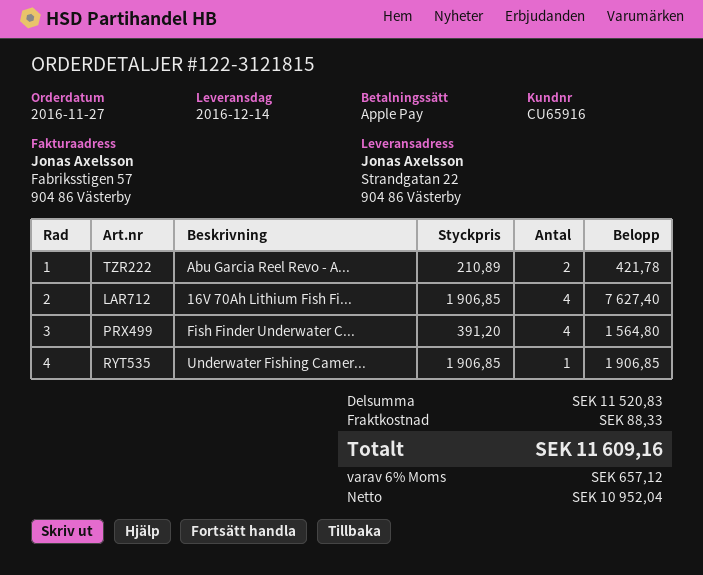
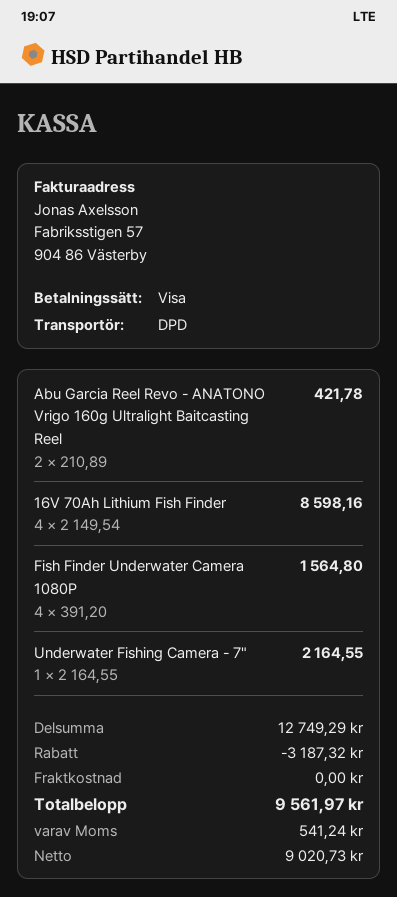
payment method: Apple Pay -> Visa
16V 70Ah Lithium Fish Fi...: 4 x 1906.85 = 7627.40 -> 4 x 2149.54 = 8598.16
Underwater Fishing Camer...: 1 x 1906.85 = 1906.85 -> 1 x 2164.55 = 2164.55
subtotal: 11520.83 -> 12749.29
discount: none -> 3187.32
shipping: 88.33 -> 0.00
net: 10952.04 -> 9020.73
tax: 657.12 -> 541.24
total: 11609.16 -> 9561.97

